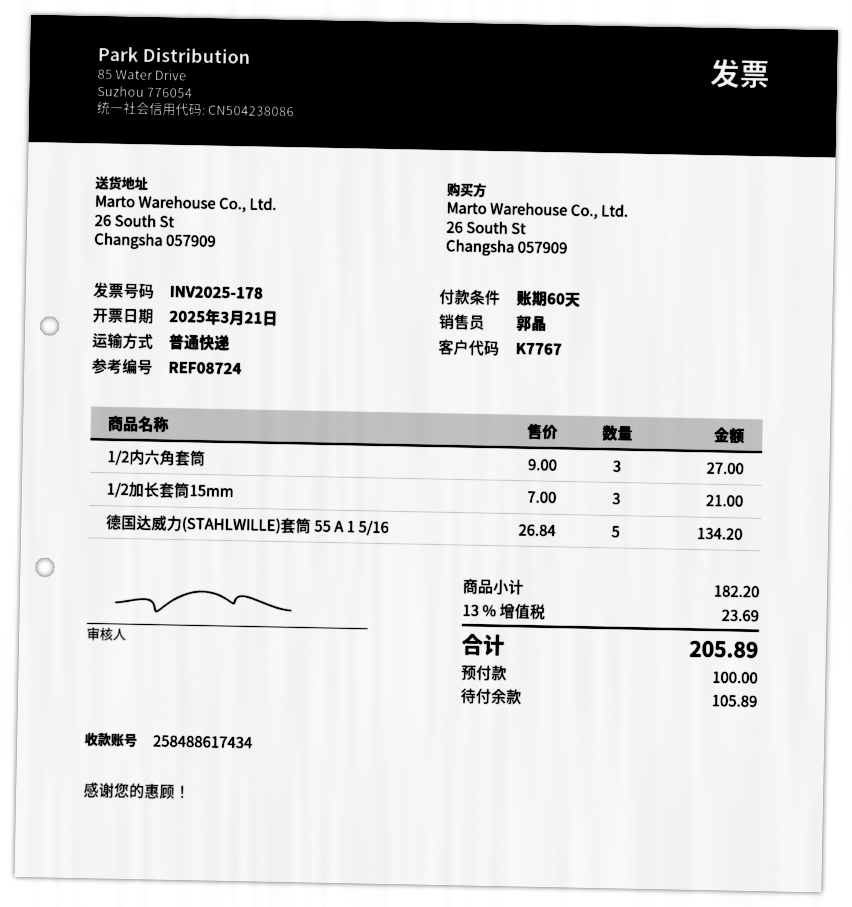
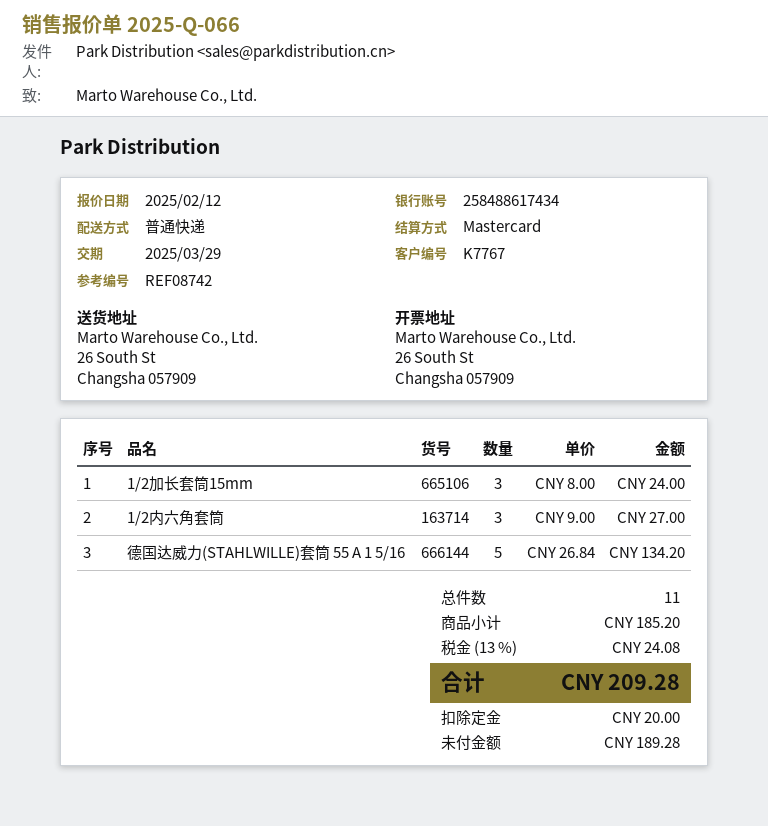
reference: REF08724 -> REF08742
1/2加长套筒15mm: 3 x 7.00 = 21.00 -> 3 x 8.00 = 24.00
subtotal: 182.20 -> 185.20
tax: 13% = 23.69 -> 13% = 24.08
total: 205.89 -> 209.28
deposit: 100.00 -> 20.00
balance: 105.89 -> 189.28

